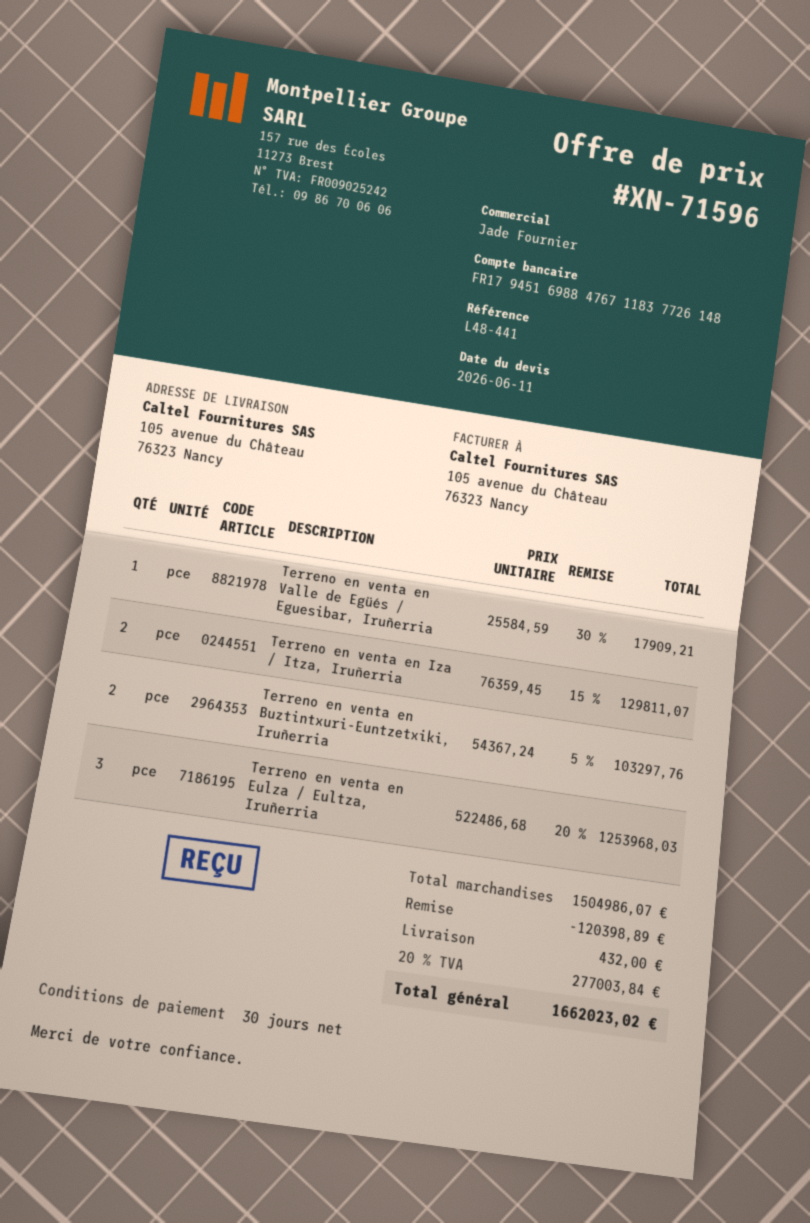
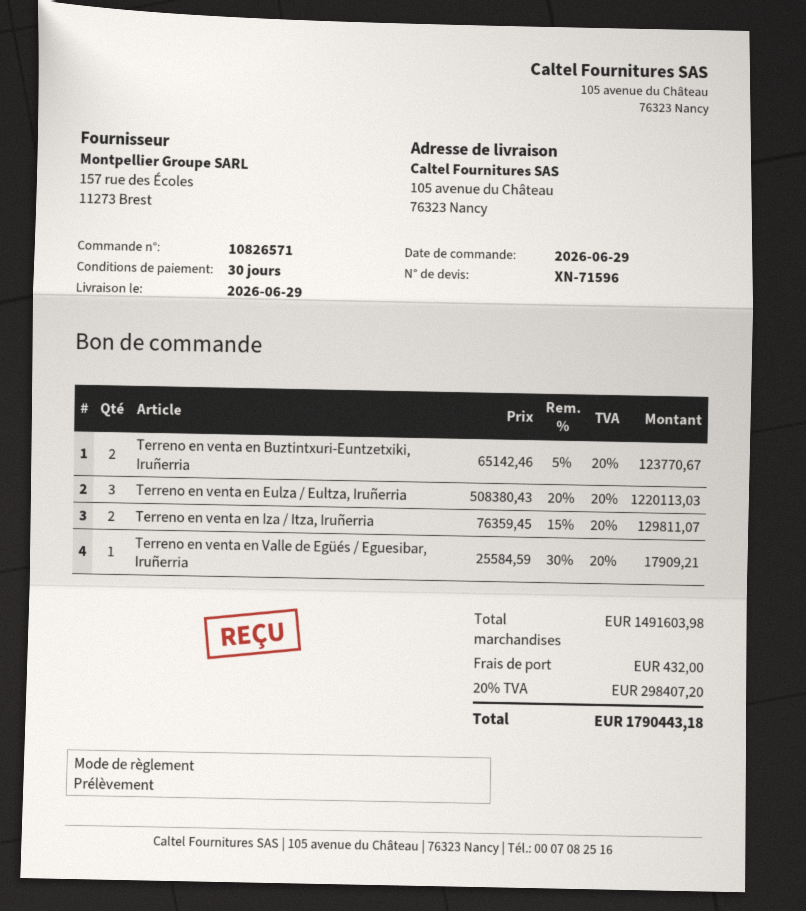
Terreno en venta en Buztintxuri-Euntzetxiki, Iruñerria: 2 x 54367.24 - 5% = 103297.76 -> 2 x 65142.46 - 5% = 123770.67
Terreno en venta en Eulza / Eultza, Iruñerria: 3 x 522486.68 - 20% = 1253968.03 -> 3 x 508380.43 - 20% = 1220113.03
subtotal: 1504986.07 -> 1491603.98
discount: 120398.89 -> none
tax: 20% = 277003.84 -> 20% = 298407.20
total: 1662023.02 -> 1790443.18

